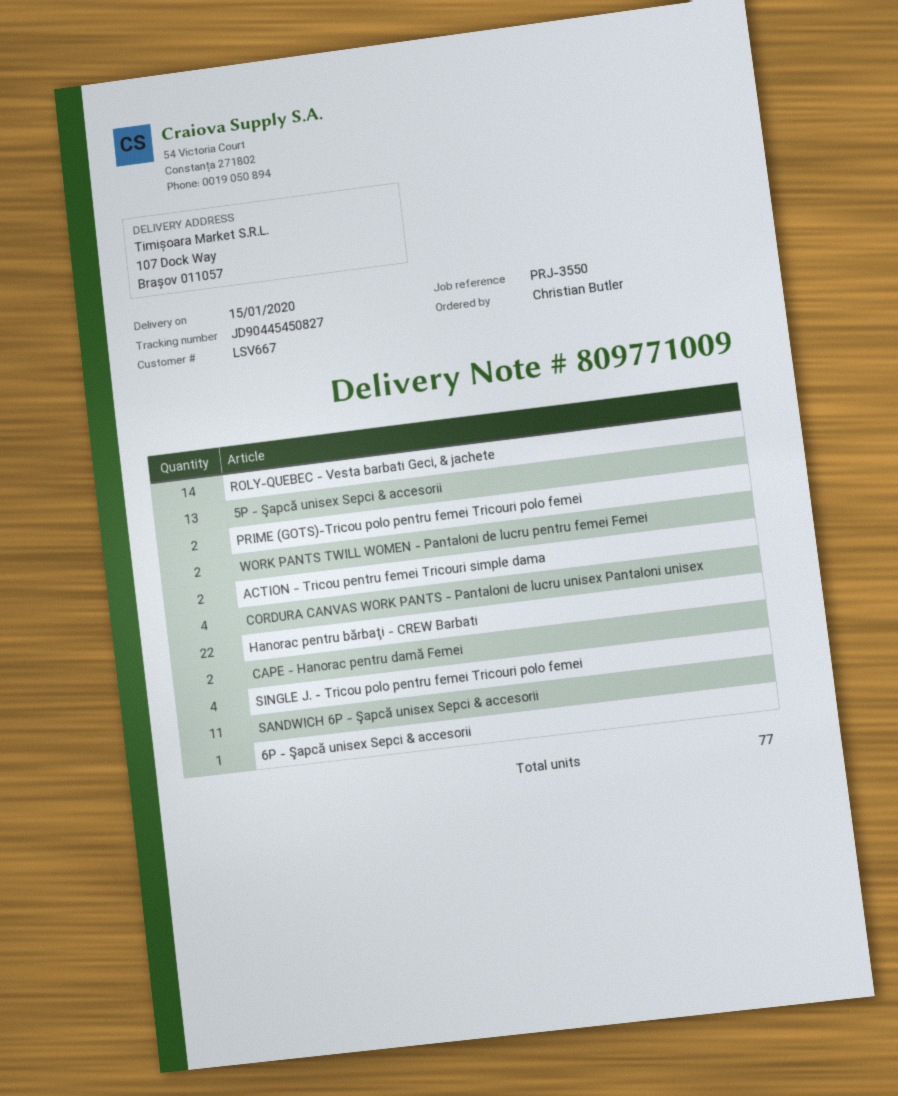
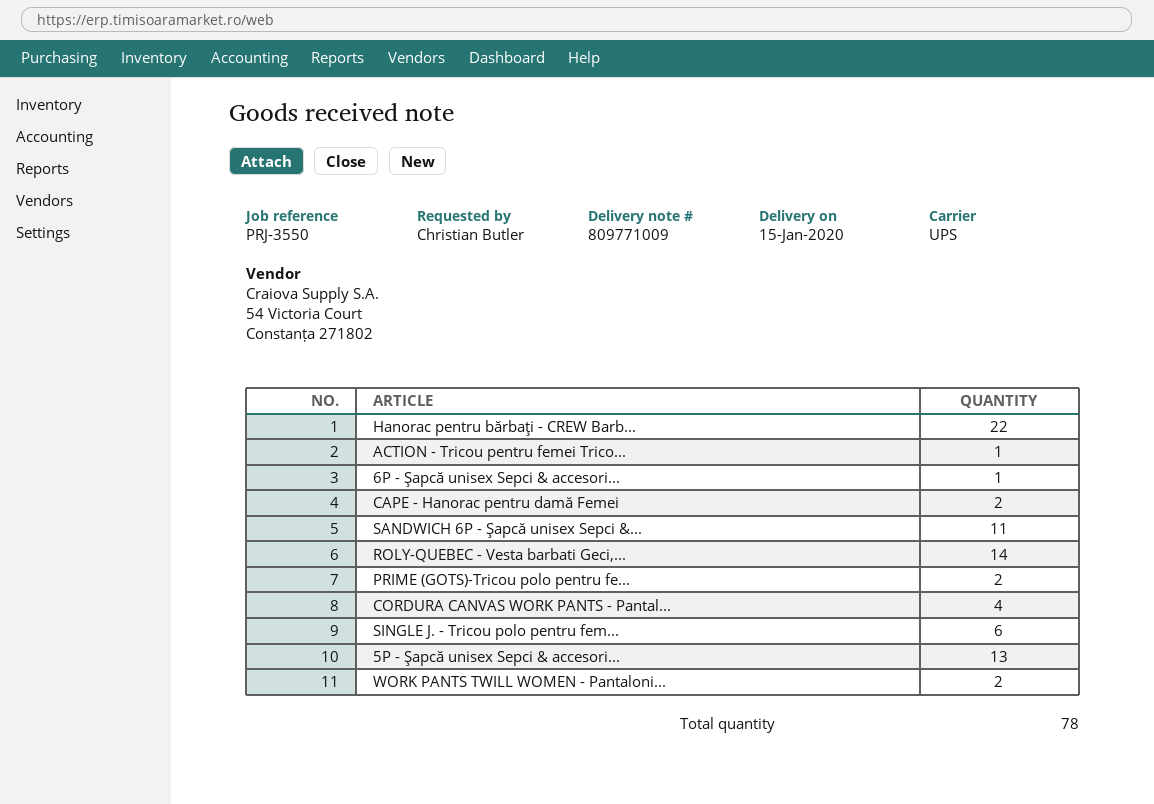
ACTION - Tricou pentru femei Tricouri simple dama: 2 -> 1
SINGLE J. - Tricou polo pentru femei Tricouri polo femei: 4 -> 6
total quantity: 77 -> 78

